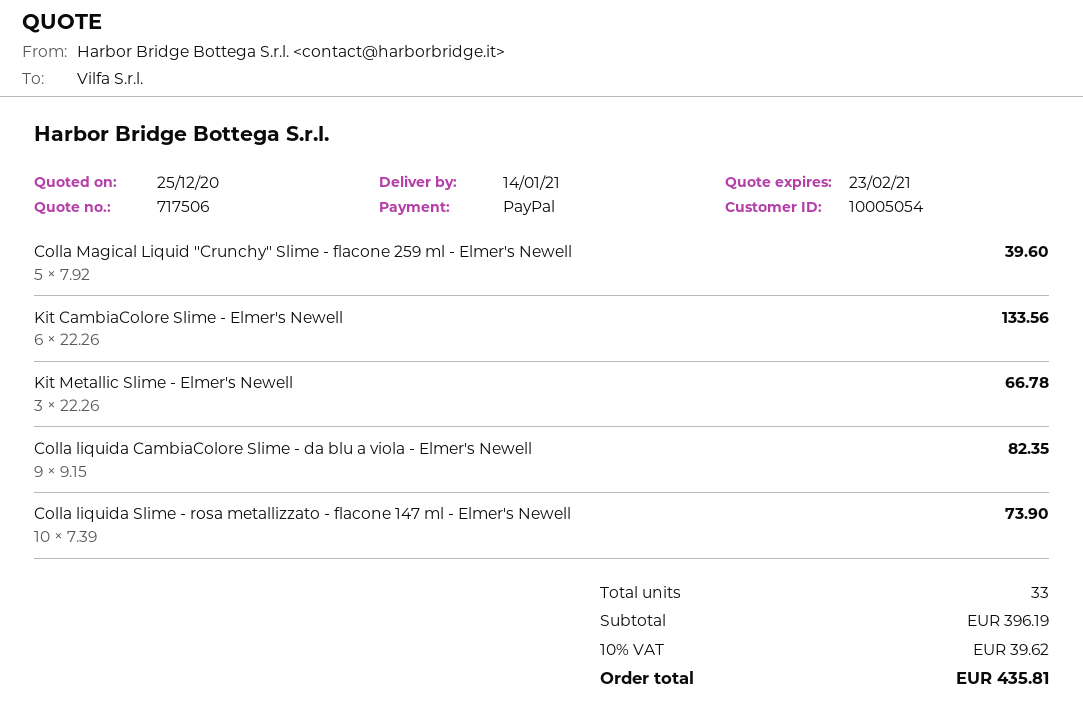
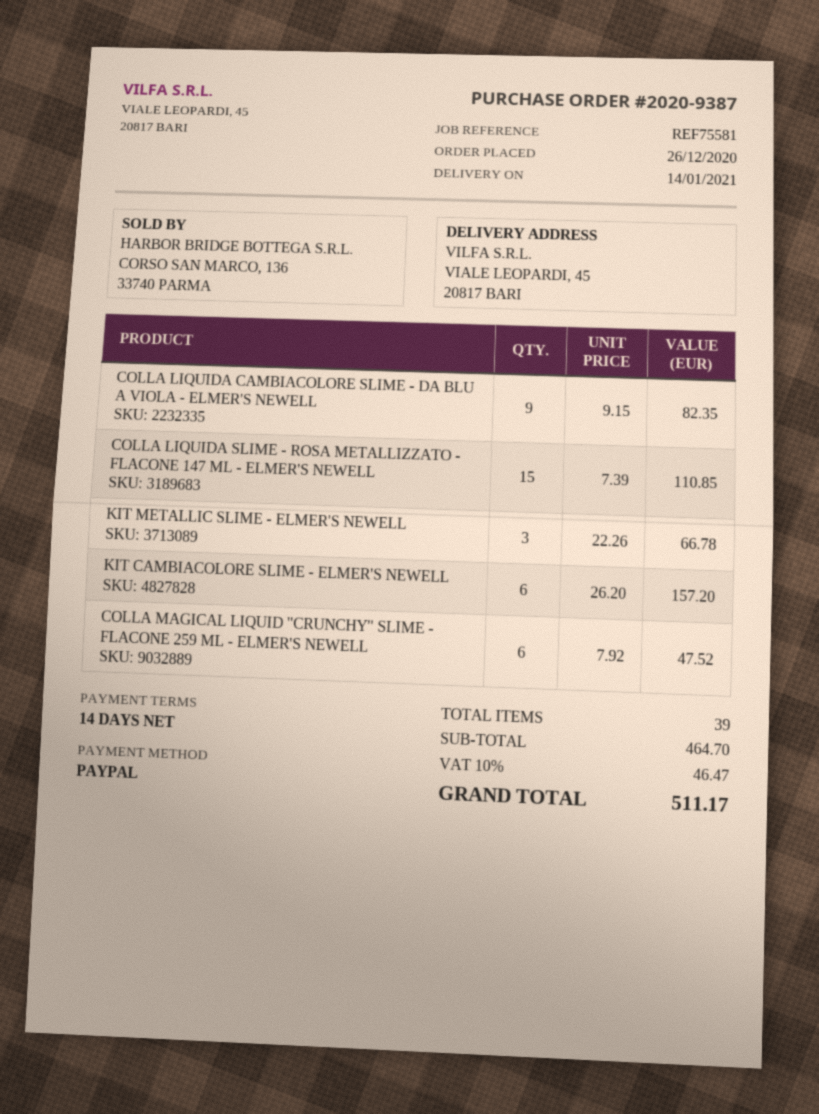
Colla Magical Liquid ''Crunchy'' Slime - flacone 259 ml - Elmer's Newell: 5 x 7.92 = 39.60 -> 6 x 7.92 = 47.52
Kit CambiaColore Slime - Elmer's Newell: 6 x 22.26 = 133.56 -> 6 x 26.20 = 157.20
Colla liquida Slime - rosa metallizzato - flacone 147 ml - Elmer's Newell: 10 x 7.39 = 73.90 -> 15 x 7.39 = 110.85
total quantity: 33 -> 39
subtotal: 396.19 -> 464.70
tax: 10% = 39.62 -> 10% = 46.47
total: 435.81 -> 511.17

